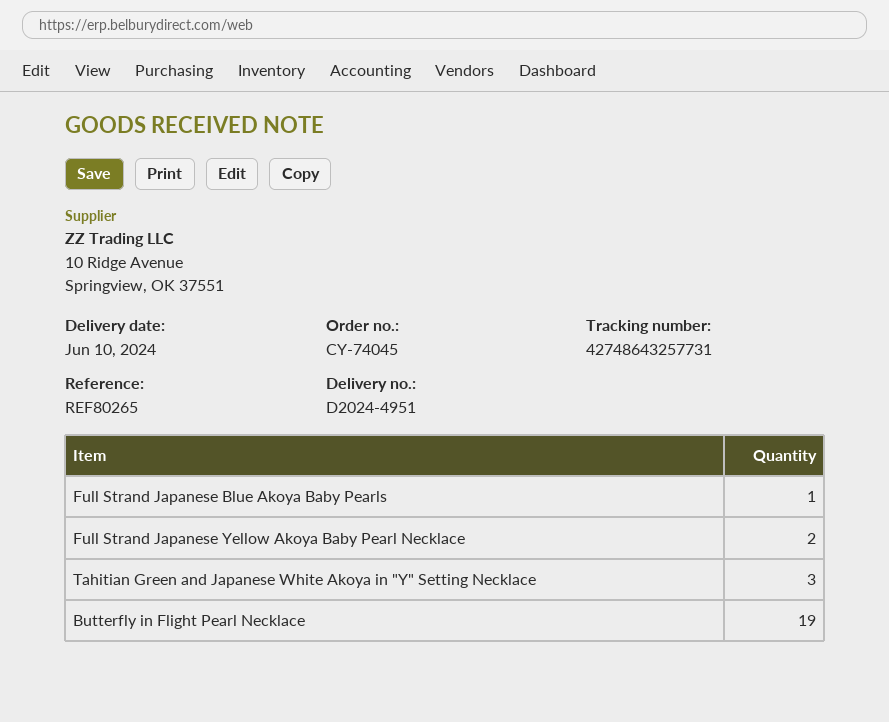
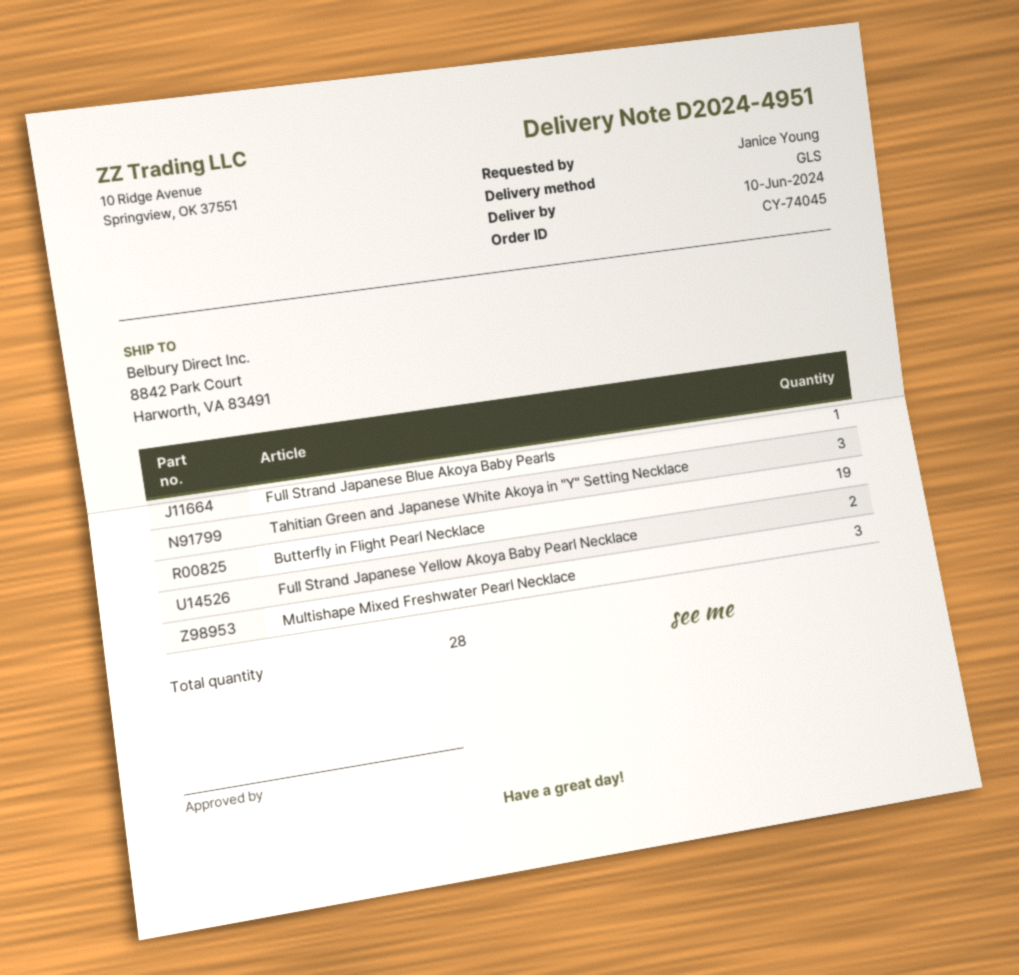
Multishape Mixed Freshwater Pearl Necklace: none -> 3

